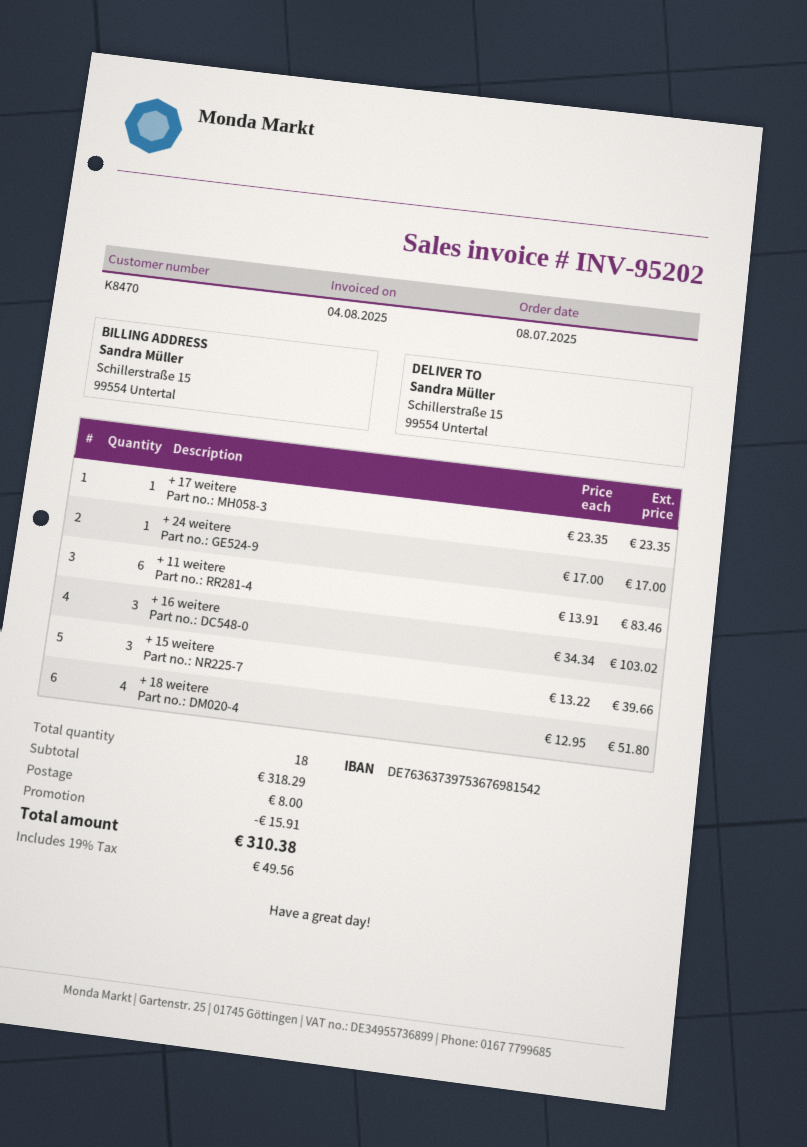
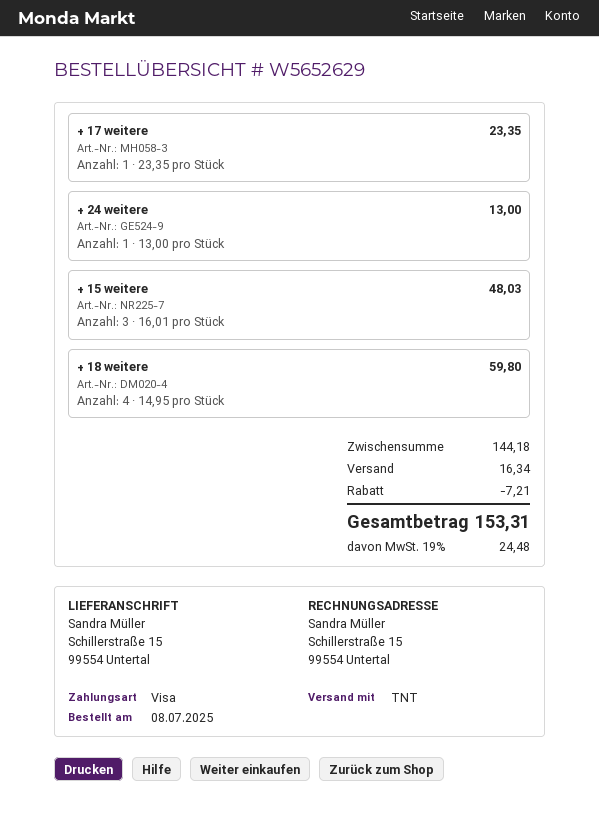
+ 24 weitere: 1 x 17.00 = 17.00 -> 1 x 13.00 = 13.00
+ 11 weitere: 6 x 13.91 = 83.46 -> none
+ 16 weitere: 3 x 34.34 = 103.02 -> none
+ 15 weitere: 3 x 13.22 = 39.66 -> 3 x 16.01 = 48.03
+ 18 weitere: 4 x 12.95 = 51.80 -> 4 x 14.95 = 59.80
subtotal: 318.29 -> 144.18
discount: 15.91 -> 7.21
shipping: 8.00 -> 16.34
tax: 19% = 49.56 -> 19% = 24.48
total: 310.38 -> 153.31

